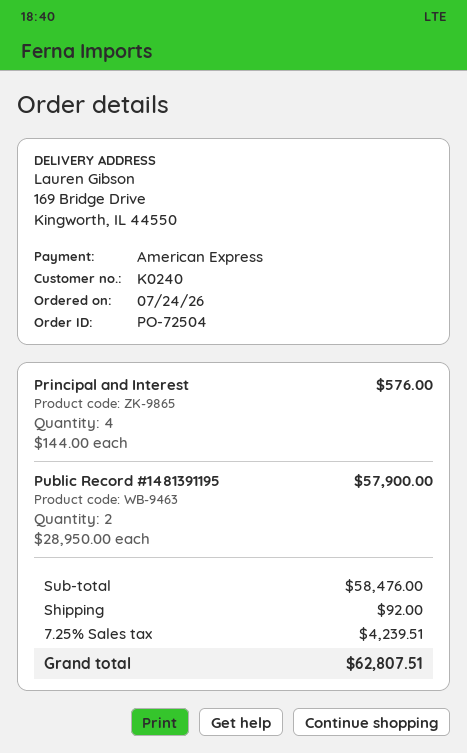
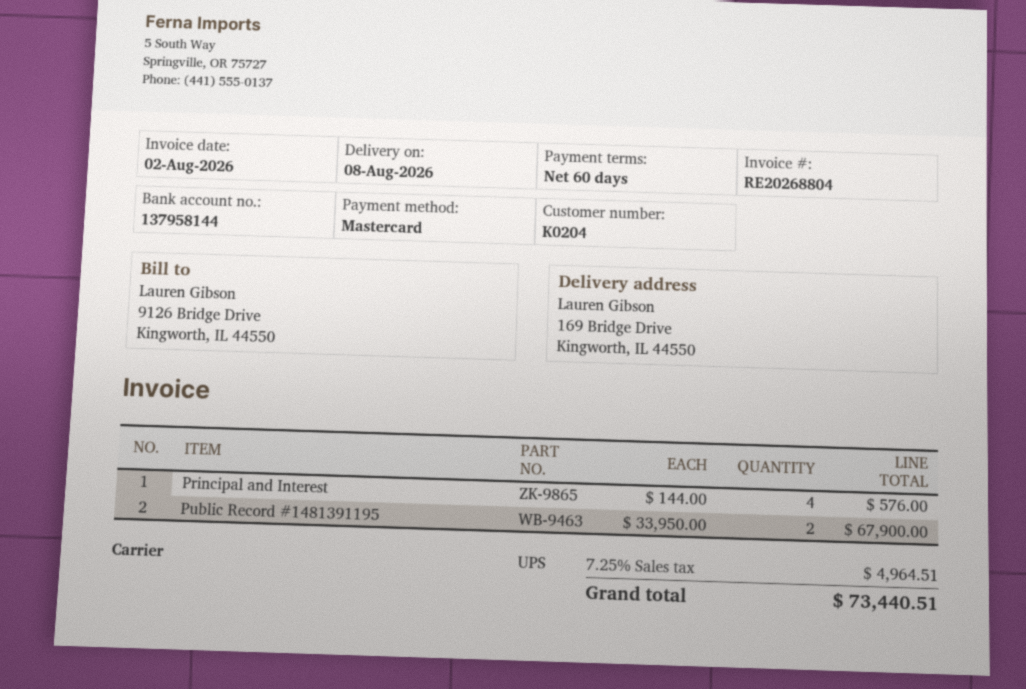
customer number: K0240 -> K0204
payment method: American Express -> Mastercard
Public Record #1481391195: 2 x 28950.00 = 57900.00 -> 2 x 33950.00 = 67900.00
shipping: 92.00 -> none
tax: 7.25% = 4239.51 -> 7.25% = 4964.51
total: 62807.51 -> 73440.51

